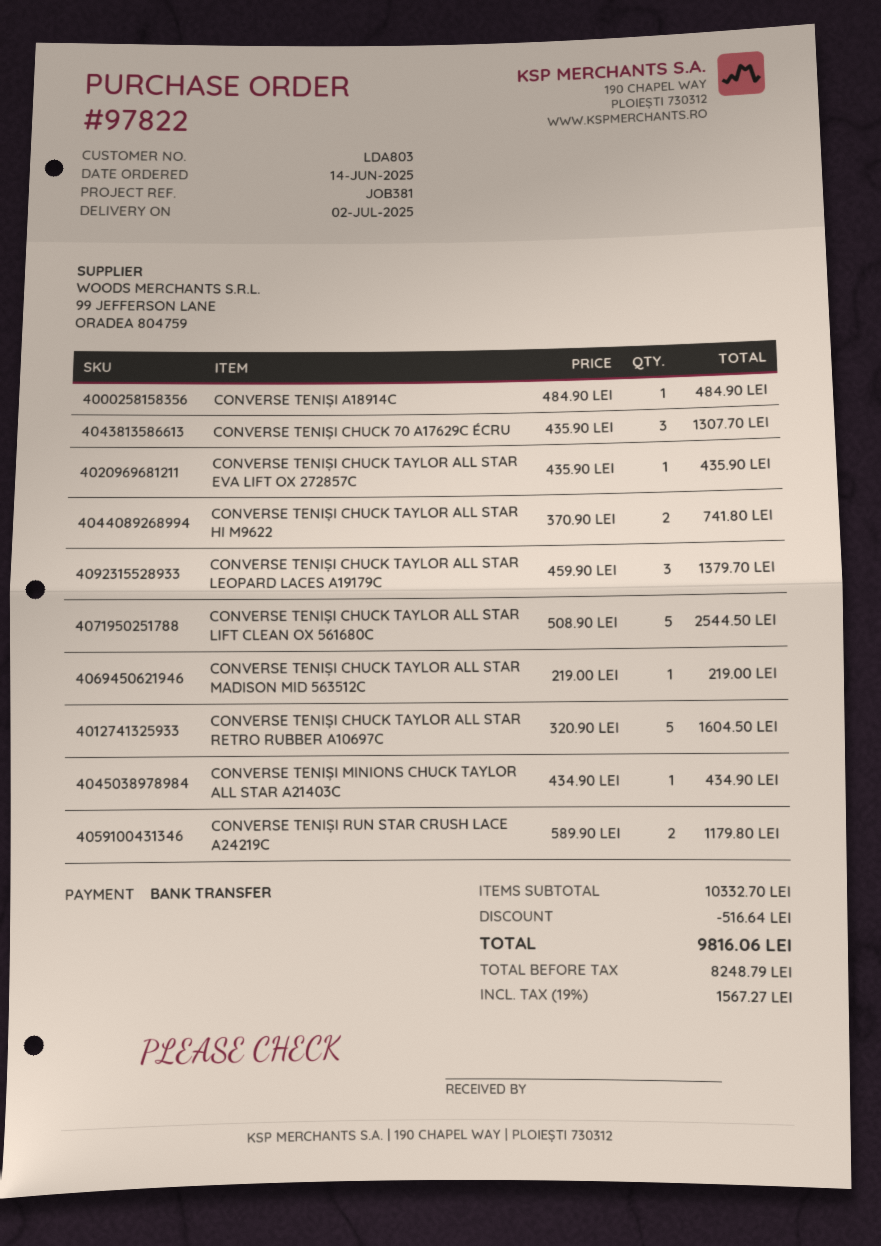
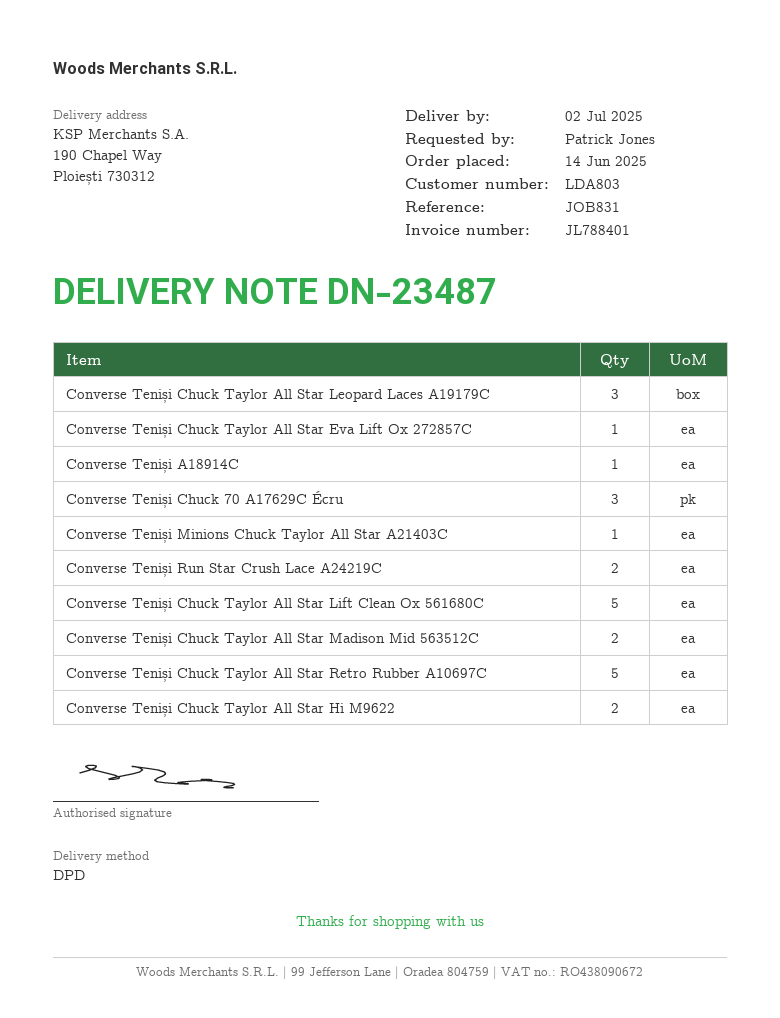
reference: JOB381 -> JOB831
CONVERSE TENIȘI CHUCK TAYLOR ALL STAR MADISON MID 563512C: 1 -> 2

